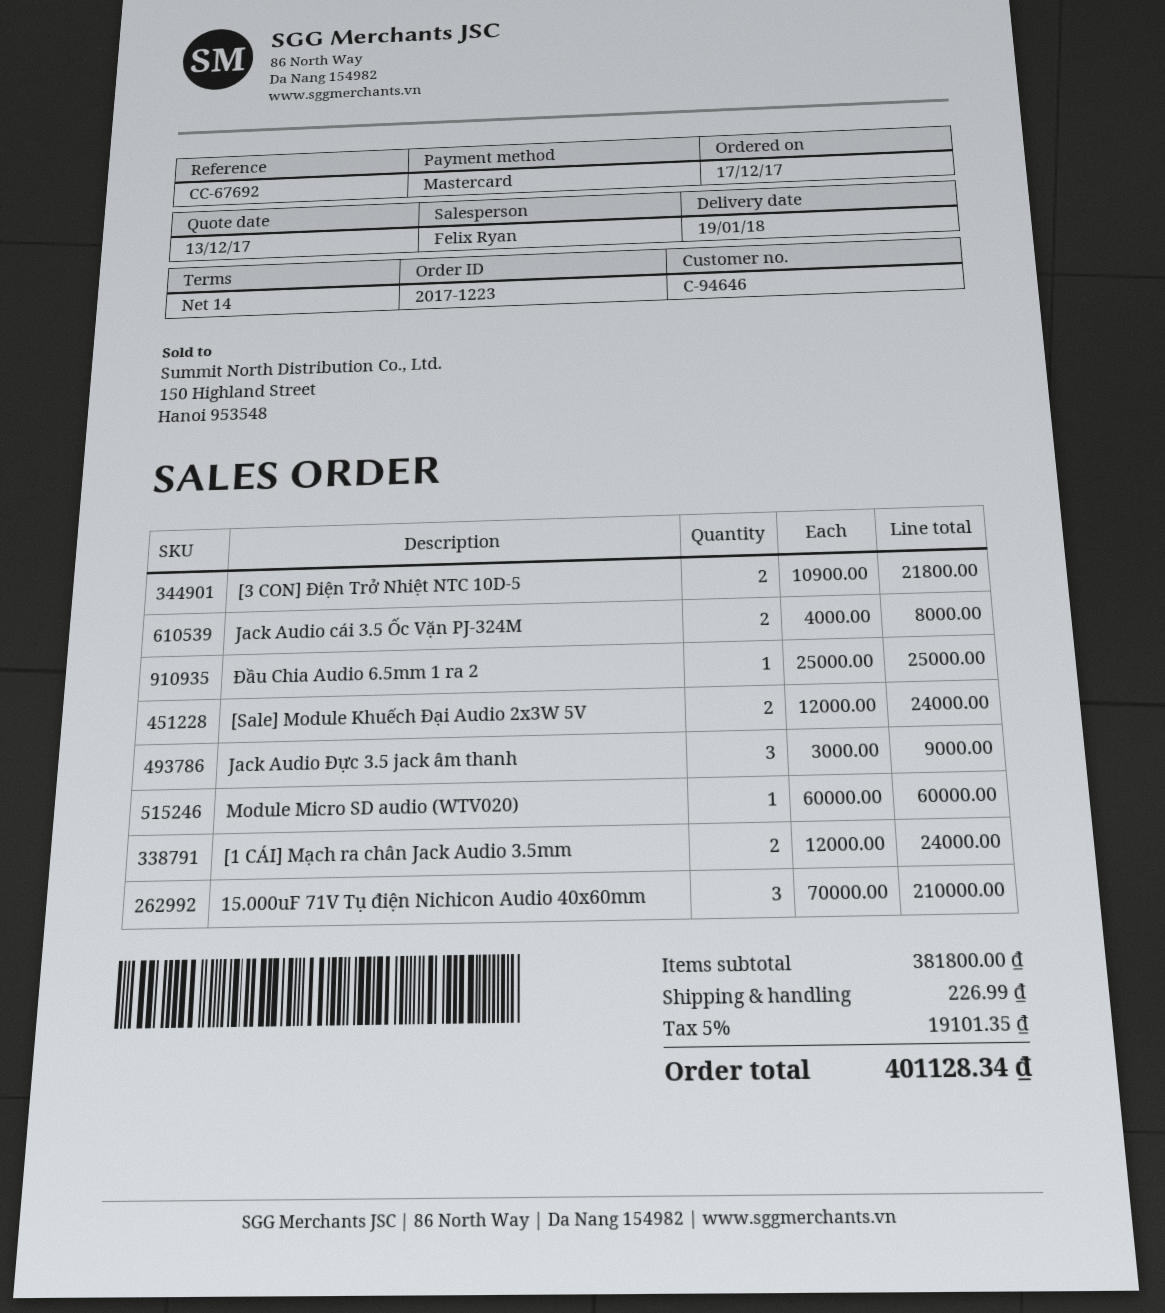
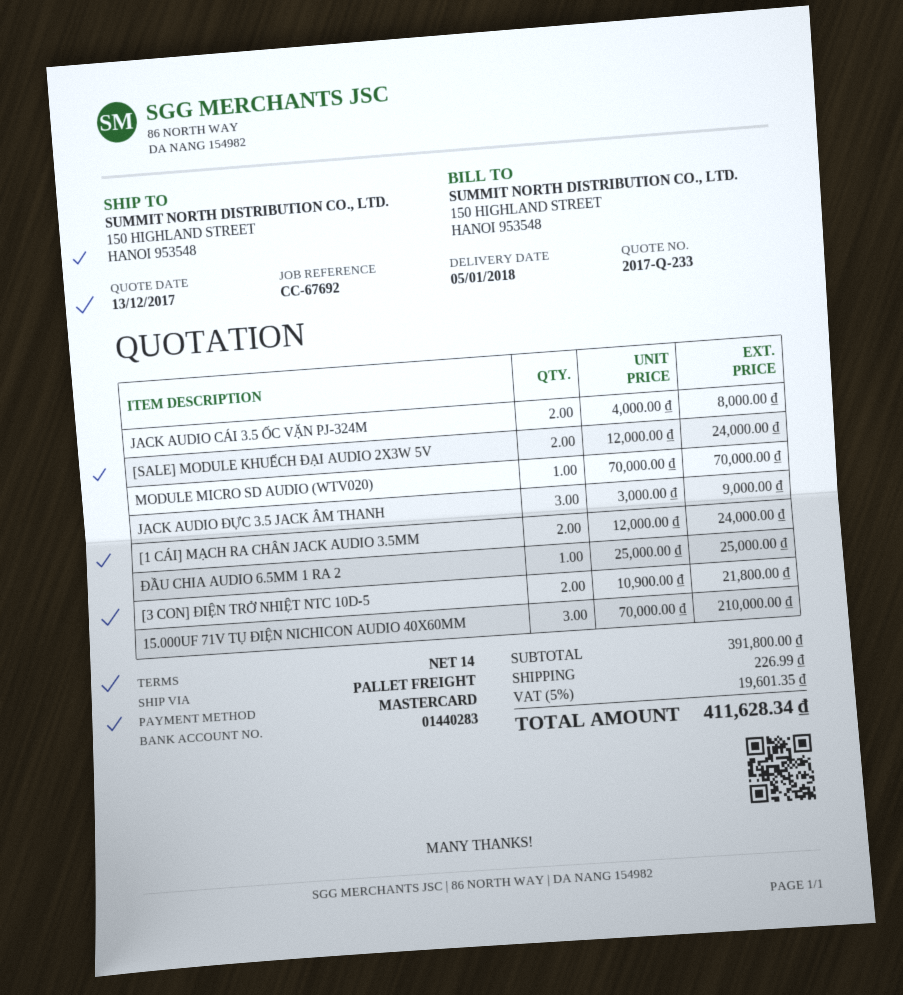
delivery date: 2018-01-19 -> 2018-01-05
Module Micro SD audio (WTV020): 1 x 60000.00 = 60000.00 -> 1 x 70000.00 = 70000.00
subtotal: 381800.00 -> 391800.00
tax: 5% = 19101.35 -> 5% = 19601.35
total: 401128.34 -> 411628.34

